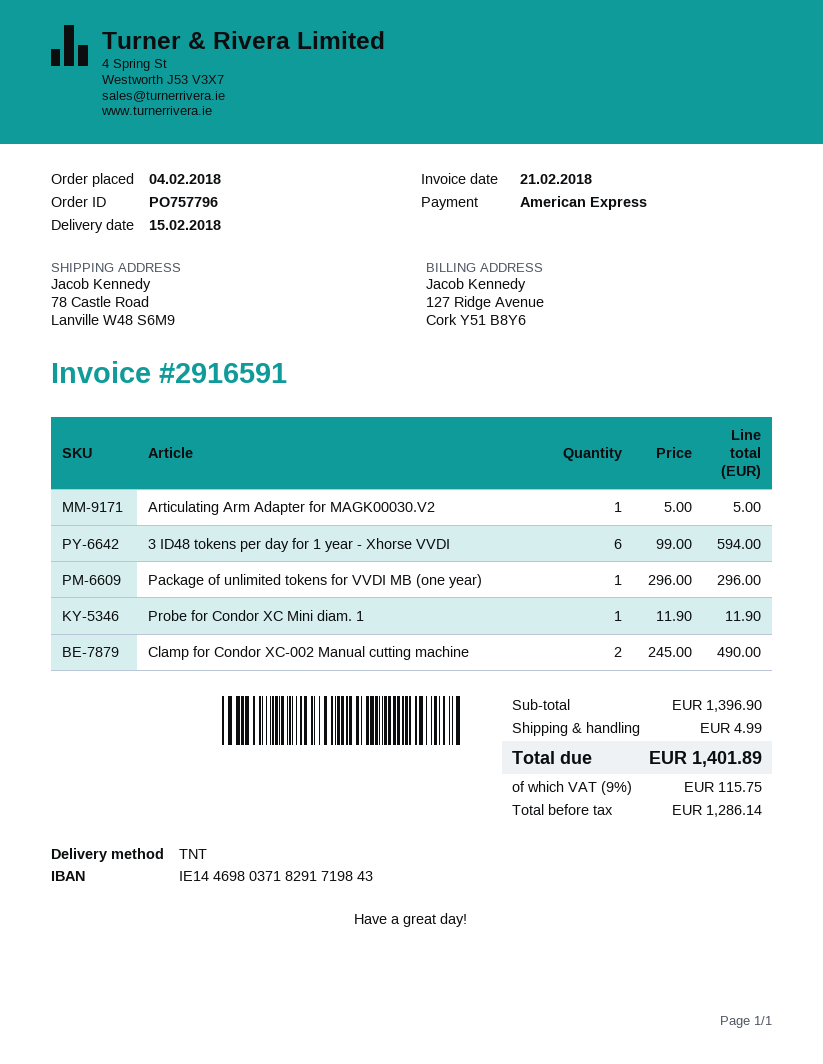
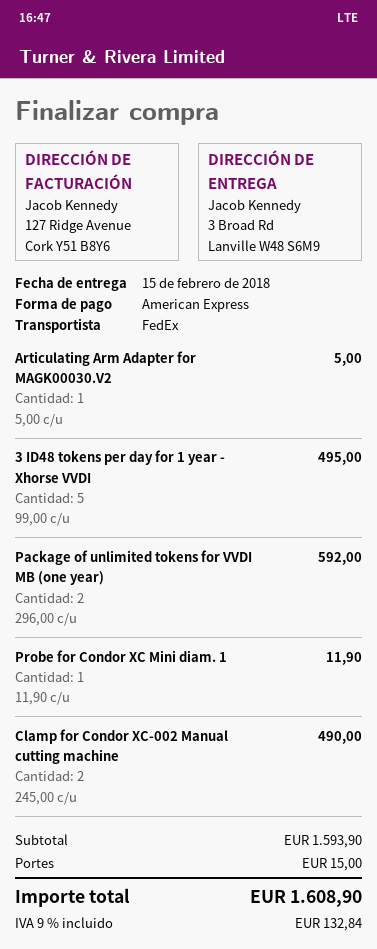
shipping method: TNT -> FedEx
ship to: 78 Castle Road, Lanville W48 S6M9 -> 3 Broad Rd, Lanville W48 S6M9
3 ID48 tokens per day for 1 year - Xhorse VVDI: 6 x 99.00 = 594.00 -> 5 x 99.00 = 495.00
Package of unlimited tokens for VVDI MB (one year): 1 x 296.00 = 296.00 -> 2 x 296.00 = 592.00
subtotal: 1396.90 -> 1593.90
shipping: 4.99 -> 15.00
tax: 9% = 115.75 -> 9% = 132.84
total: 1401.89 -> 1608.90

